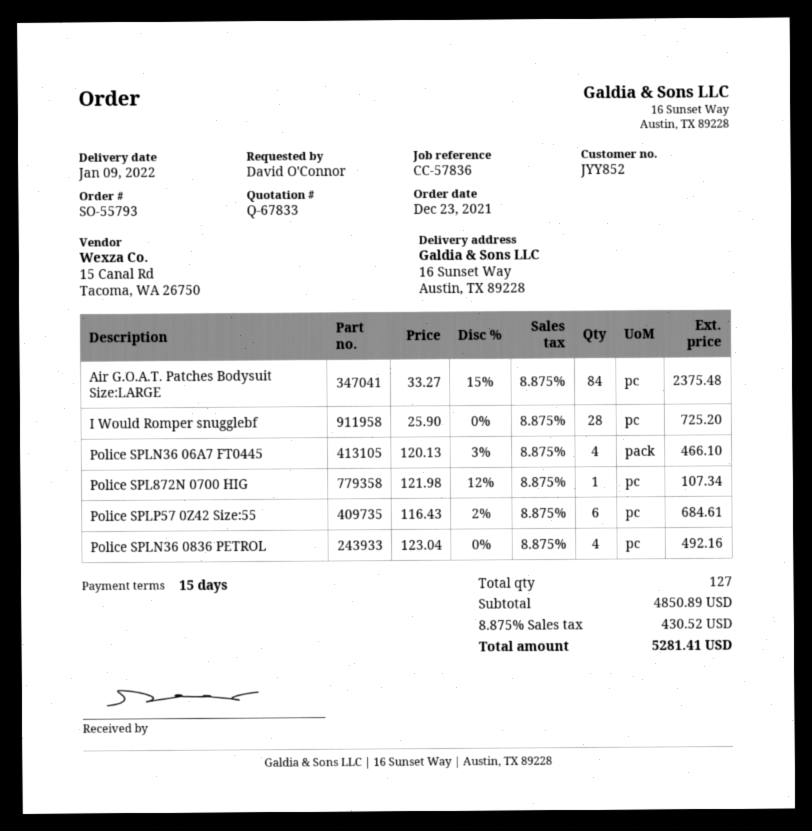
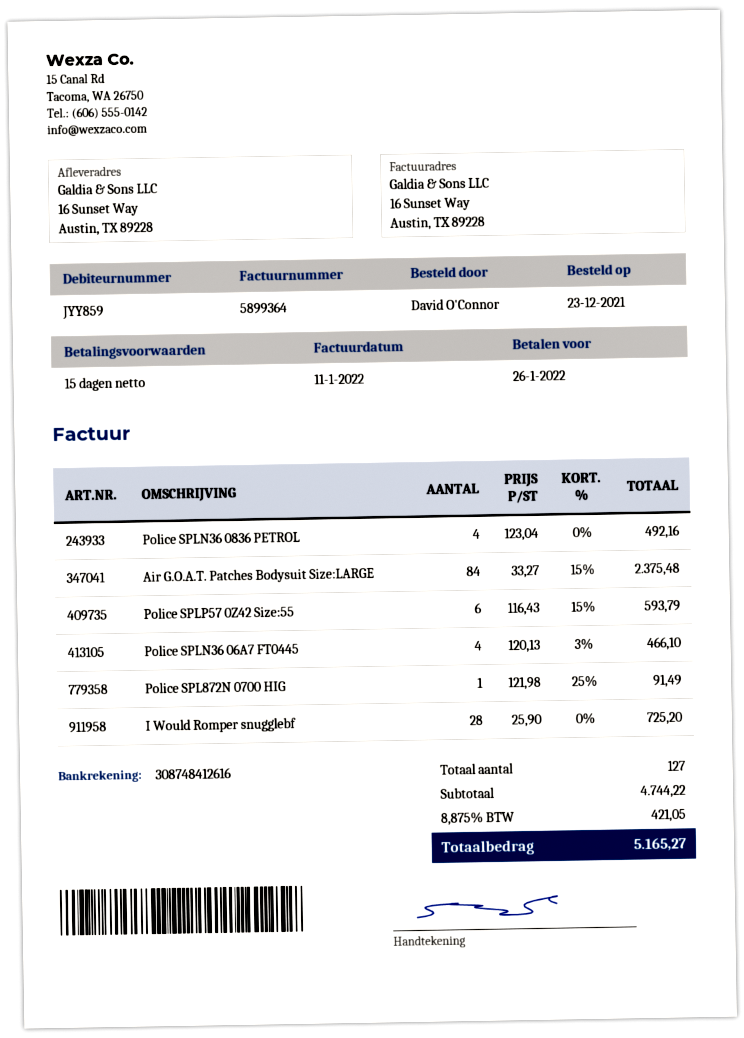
customer number: JYY852 -> JYY859
Police SPL872N 0700 HIG: 1 x 121.98 - 12% = 107.34 -> 1 x 121.98 - 25% = 91.49
Police SPLP57 0Z42 Size:55: 6 x 116.43 - 2% = 684.61 -> 6 x 116.43 - 15% = 593.79
subtotal: 4850.89 -> 4744.22
tax: 8.875% = 430.52 -> 8.875% = 421.05
total: 5281.41 -> 5165.27

